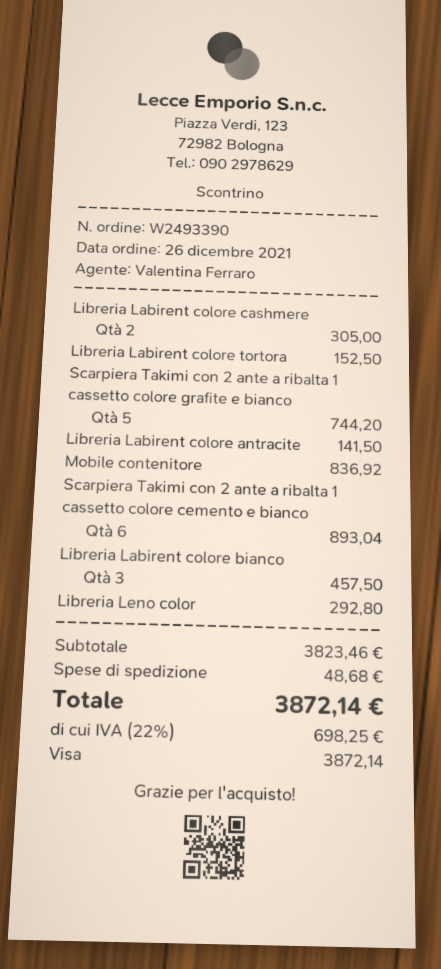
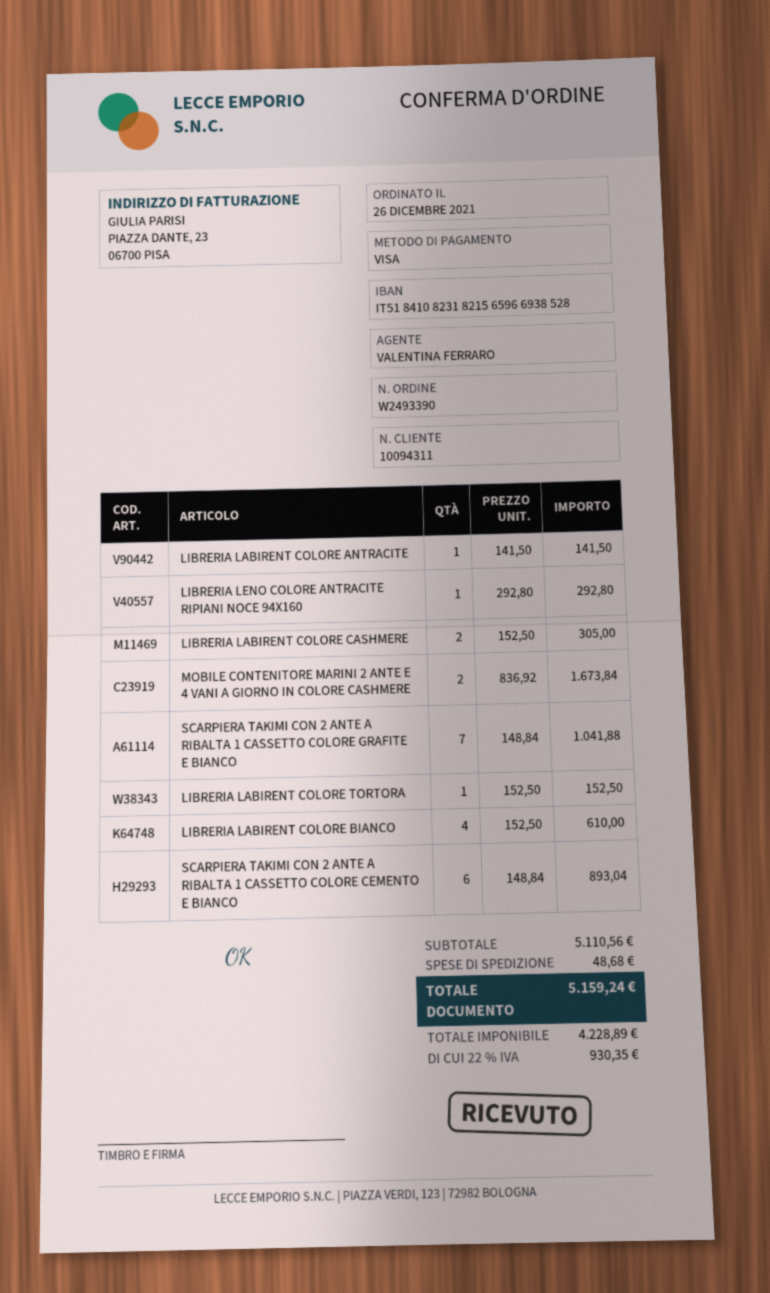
Scarpiera Takimi con 2 ante a ribalta 1 cassetto colore grafite e bianco: 5 for 744.20 -> 7 for 1041.88
Mobile contenitore: 1 for 836.92 -> 2 for 1673.84
Libreria Labirent colore bianco: 3 for 457.50 -> 4 for 610.00
subtotal: 3823.46 -> 5110.56
tax: 22% = 698.25 -> 22% = 930.35
total: 3872.14 -> 5159.24

